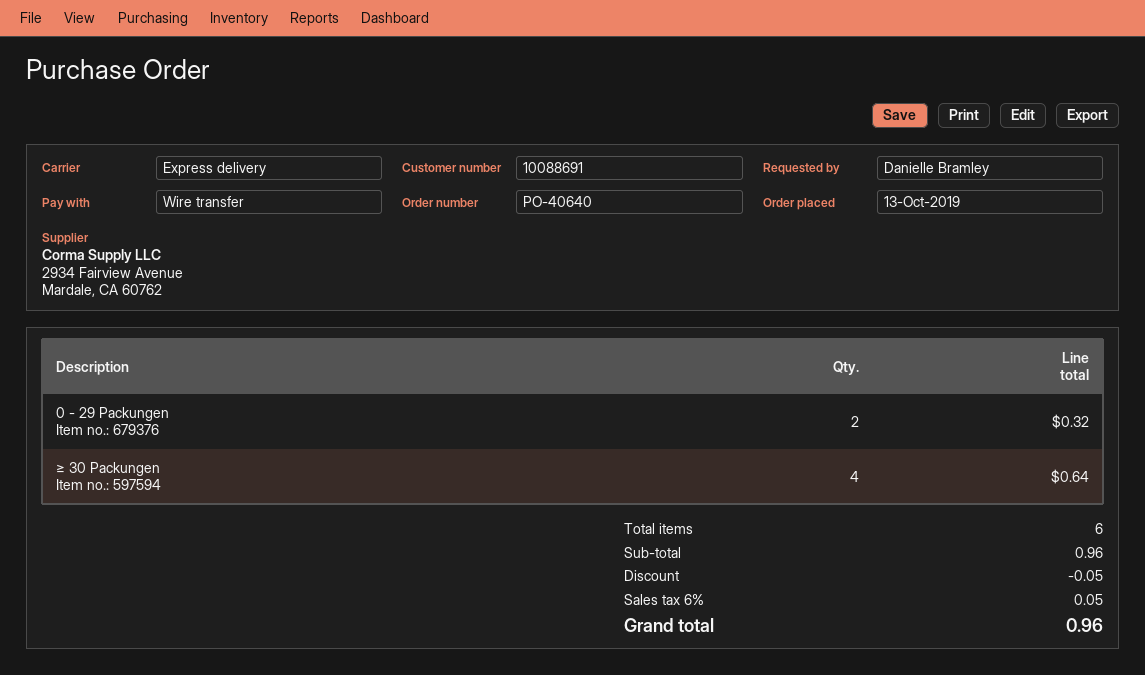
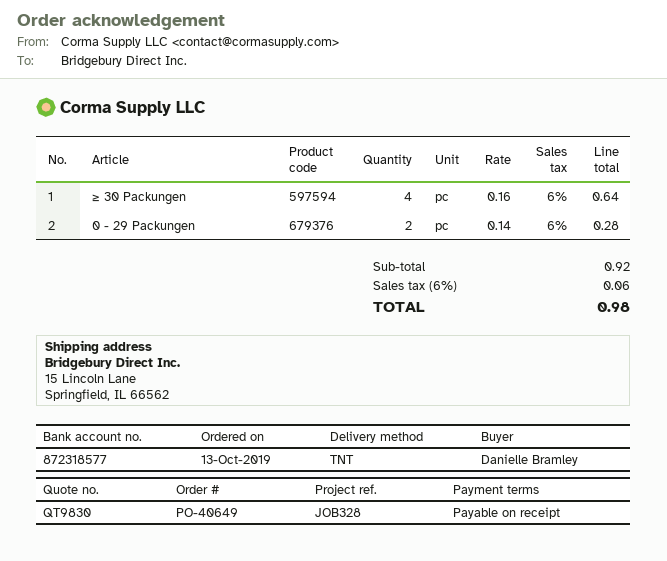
order number: PO-40640 -> PO-40649
shipping method: express -> TNT
0 - 29 Packungen: 2 for 0.32 -> 2 for 0.28
subtotal: 0.96 -> 0.92
discount: 0.05 -> none
tax: 6% = 0.05 -> 6% = 0.06
total: 0.96 -> 0.98

